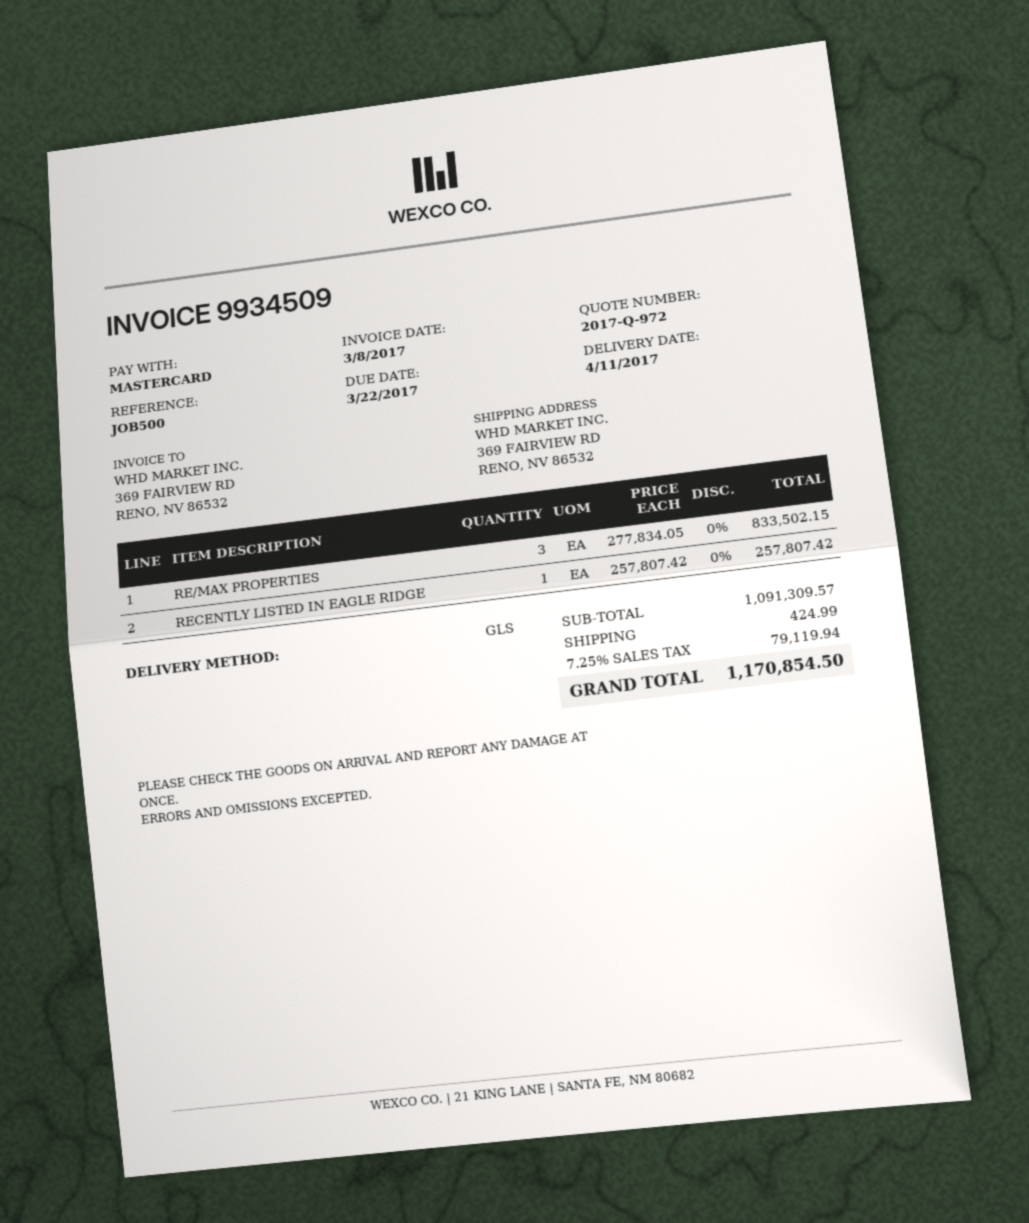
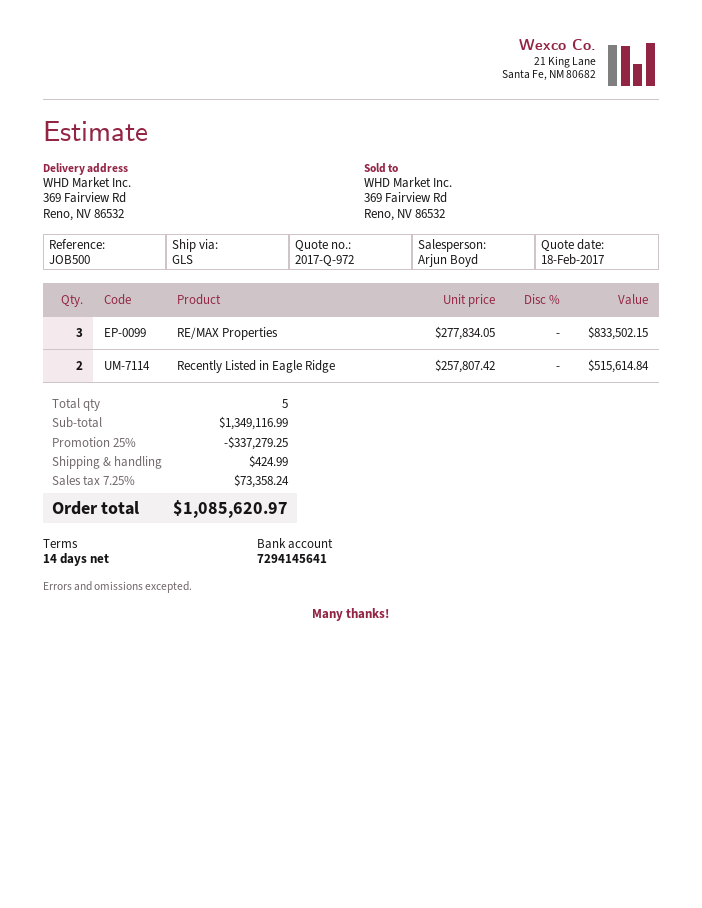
RECENTLY LISTED IN EAGLE RIDGE: 1 x 257807.42 = 257807.42 -> 2 x 257807.42 = 515614.84
subtotal: 1091309.57 -> 1349116.99
discount: none -> 25% = 337279.25
tax: 7.25% = 79119.94 -> 7.25% = 73358.24
total: 1170854.50 -> 1085620.97

